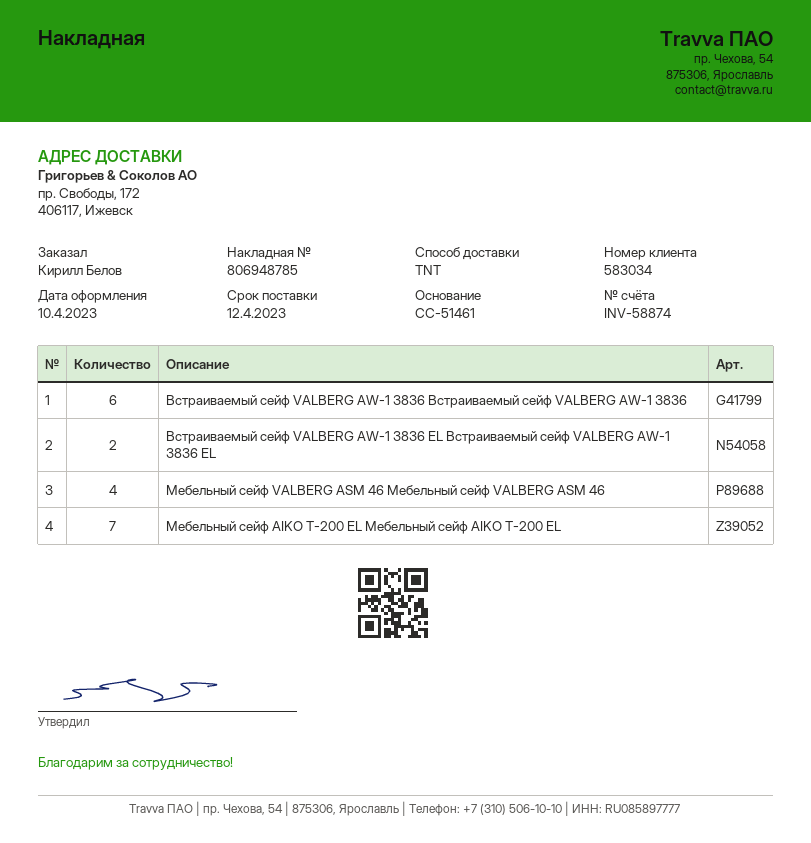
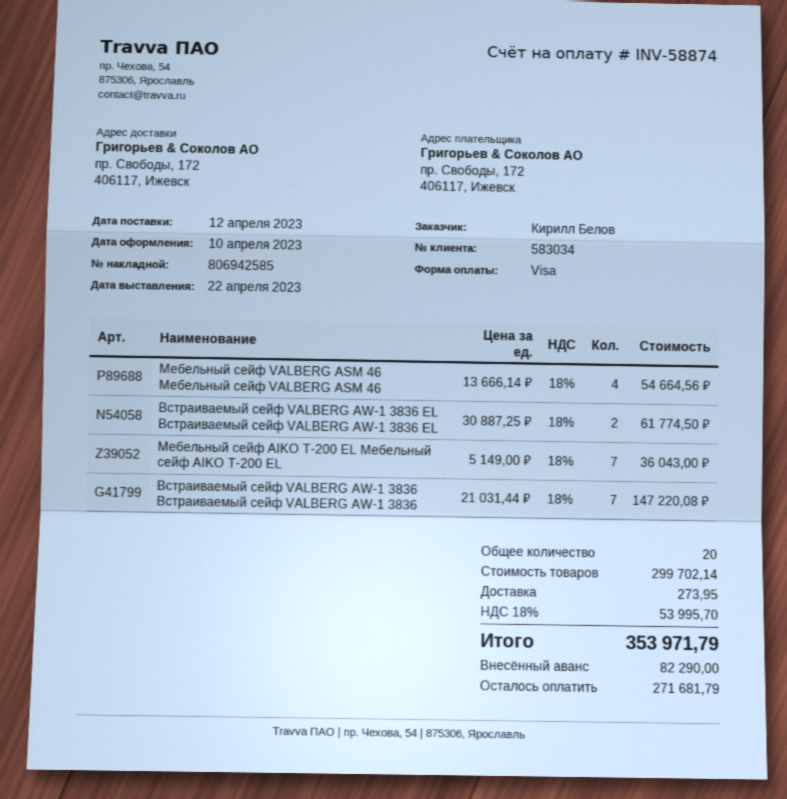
delivery note number: 806948785 -> 806942585
Встраиваемый сейф VALBERG AW-1 3836 Встраиваемый сейф VALBERG AW-1 3836: 6 -> 7

